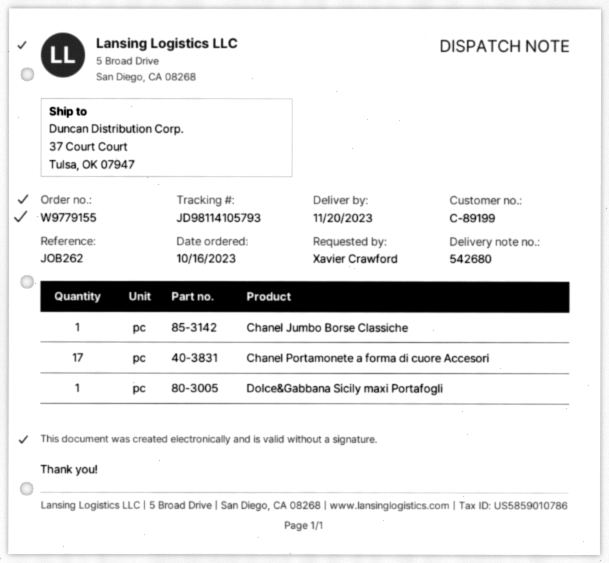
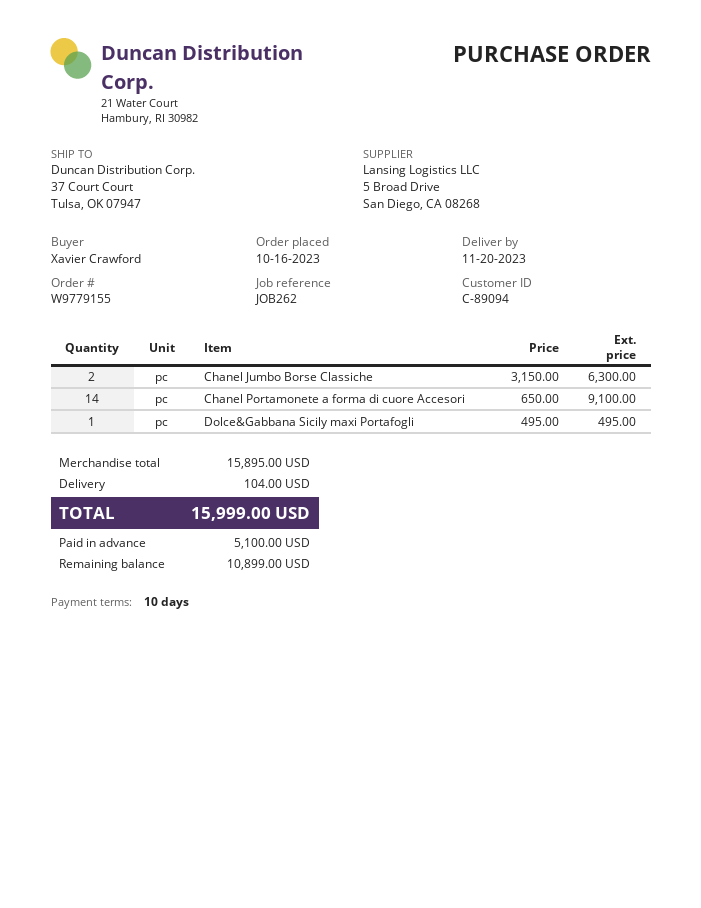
customer number: C-89199 -> C-89094
Chanel Jumbo Borse Classiche: 1 -> 2
Chanel Portamonete a forma di cuore Accesori: 17 -> 14

